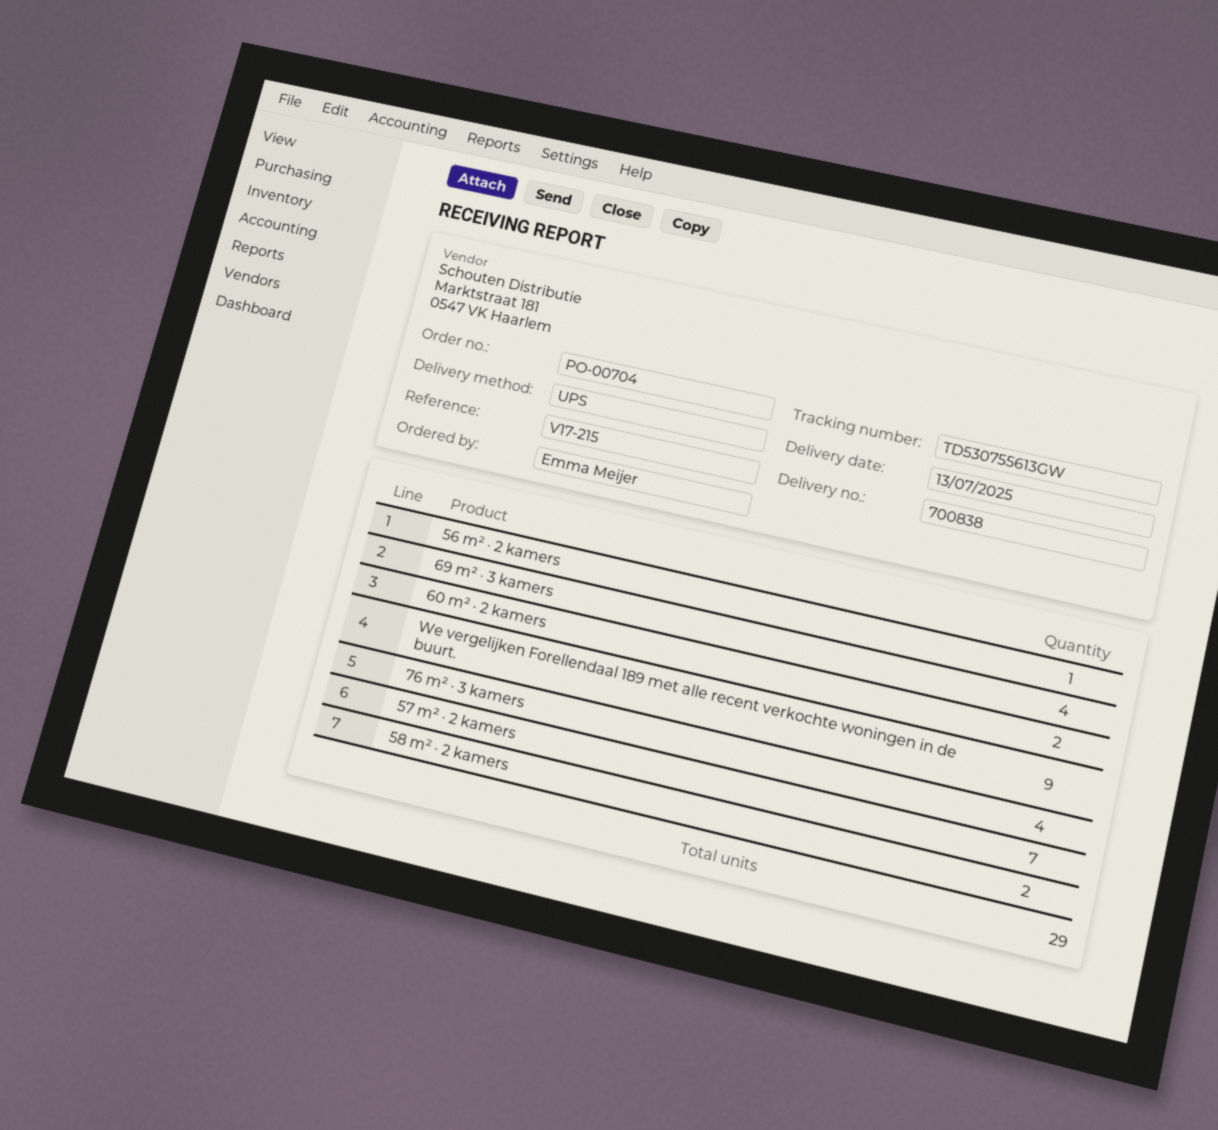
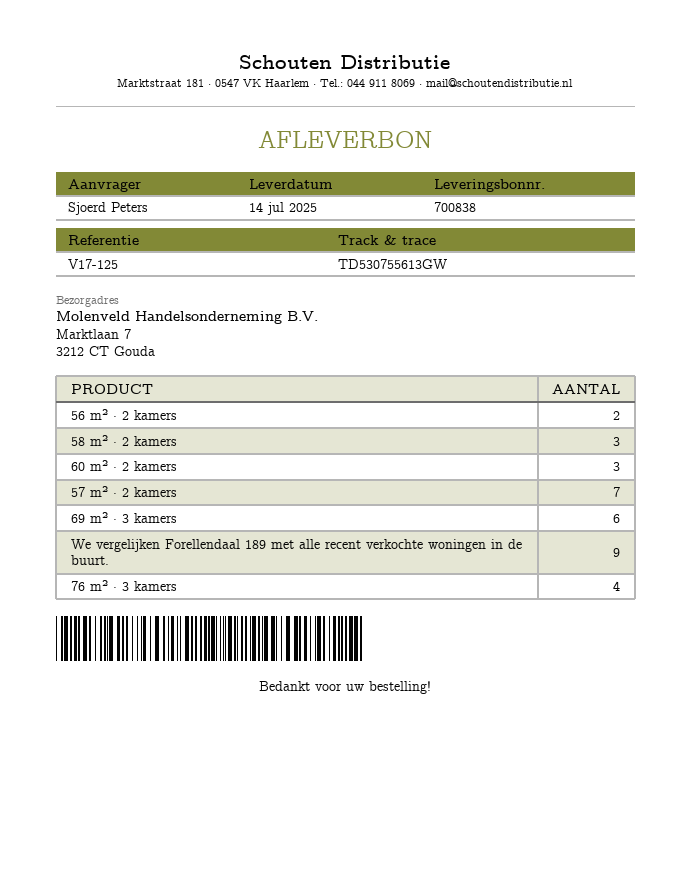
delivery date: 2025-07-13 -> 2025-07-14
reference: V17-215 -> V17-125
ordered by: Emma Meijer -> Sjoerd Peters
56 m² · 2 kamers: 1 -> 2
69 m² · 3 kamers: 4 -> 6
60 m² · 2 kamers: 2 -> 3
58 m² · 2 kamers: 2 -> 3

